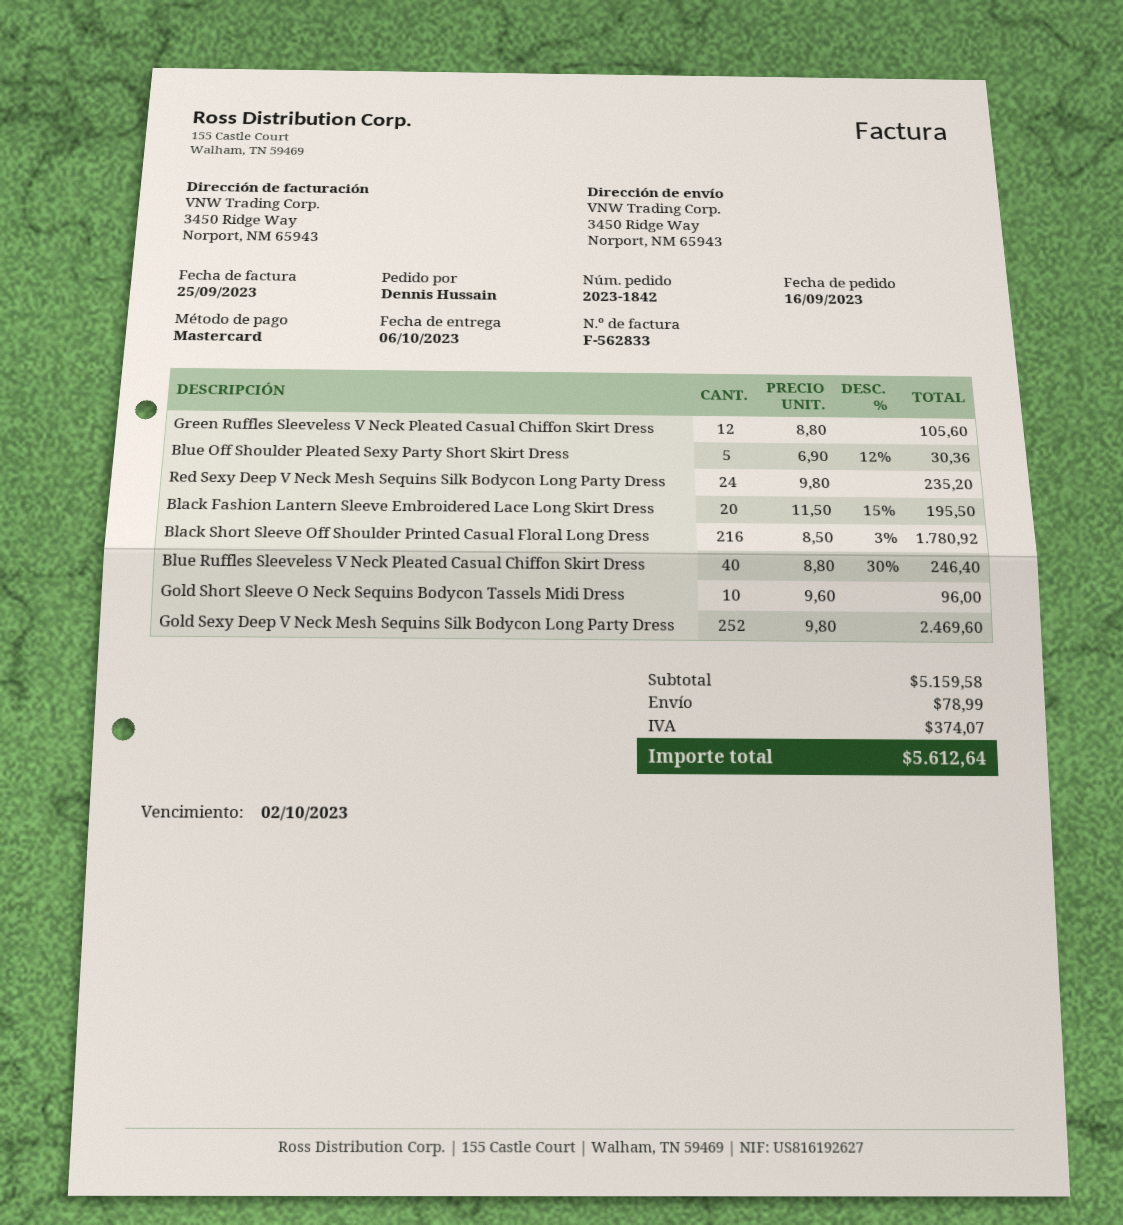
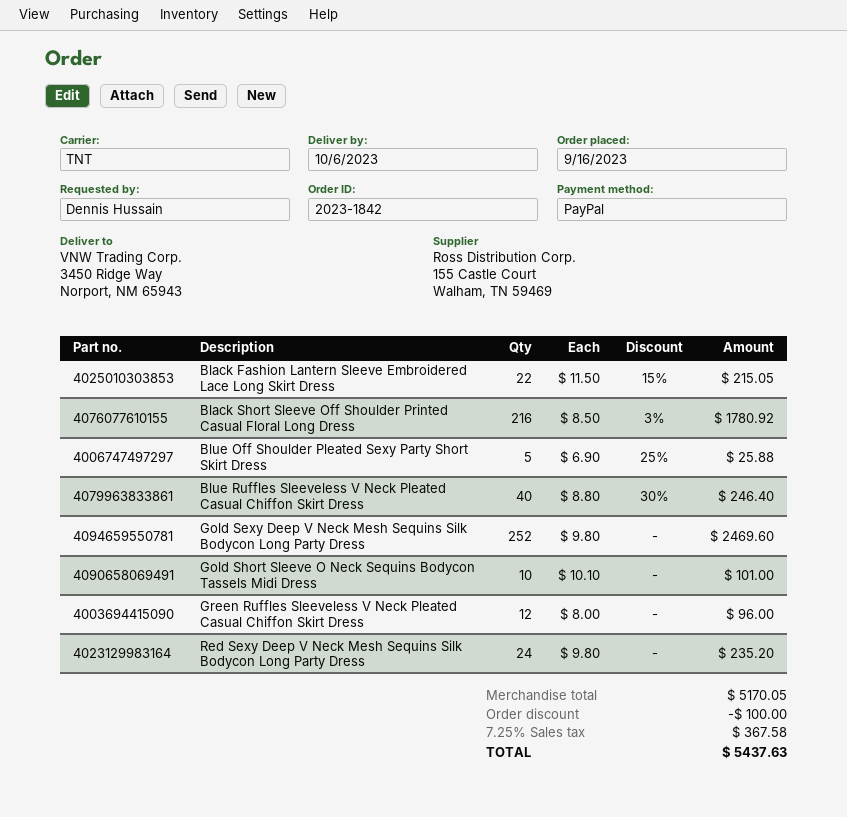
payment method: Mastercard -> PayPal
Green Ruffles Sleeveless V Neck Pleated Casual Chiffon Skirt Dress: 12 x 8.80 = 105.60 -> 12 x 8.00 = 96.00
Blue Off Shoulder Pleated Sexy Party Short Skirt Dress: 5 x 6.90 - 12% = 30.36 -> 5 x 6.90 - 25% = 25.88
Black Fashion Lantern Sleeve Embroidered Lace Long Skirt Dress: 20 x 11.50 - 15% = 195.50 -> 22 x 11.50 - 15% = 215.05
Gold Short Sleeve O Neck Sequins Bodycon Tassels Midi Dress: 10 x 9.60 = 96.00 -> 10 x 10.10 = 101.00
subtotal: 5159.58 -> 5170.05
discount: none -> 100.00
shipping: 78.99 -> none
tax: 374.07 -> 367.58
total: 5612.64 -> 5437.63

